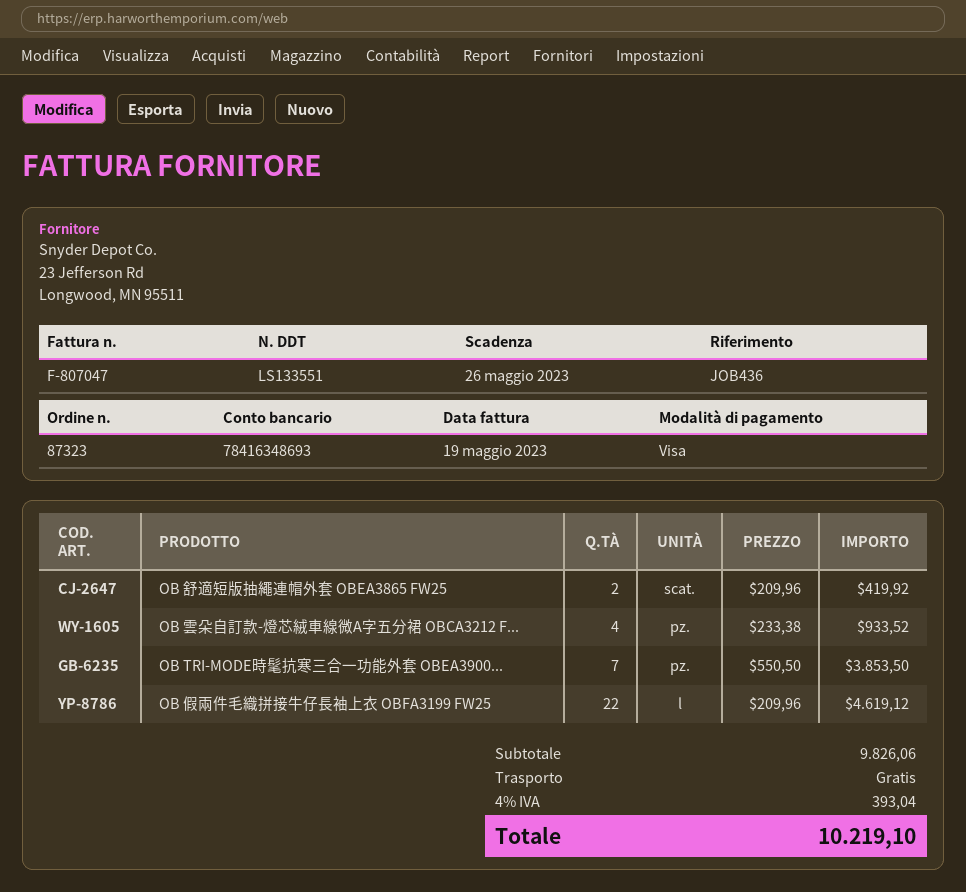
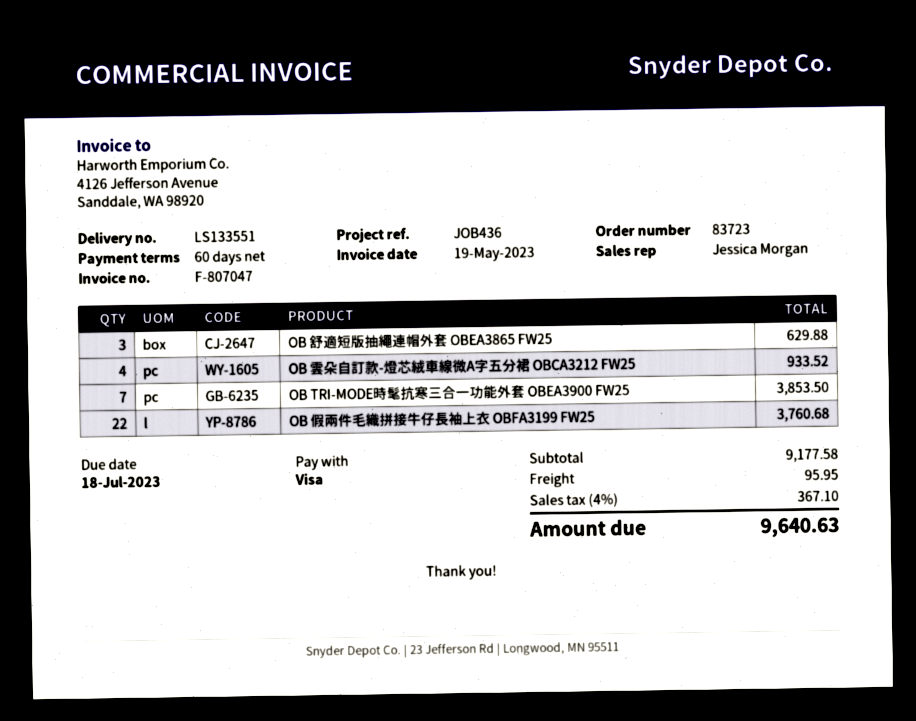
order number: 87323 -> 83723
due date: 2023-05-26 -> 2023-07-18
OB 舒適短版抽繩連帽外套 OBEA3865 FW25: 2 for 419.92 -> 3 for 629.88
OB 假兩件毛織拼接牛仔長袖上衣 OBFA3199 FW25: 22 for 4619.12 -> 22 for 3760.68
subtotal: 9826.06 -> 9177.58
shipping: 0.00 -> 95.95
tax: 4% = 393.04 -> 4% = 367.10
total: 10219.10 -> 9640.63

